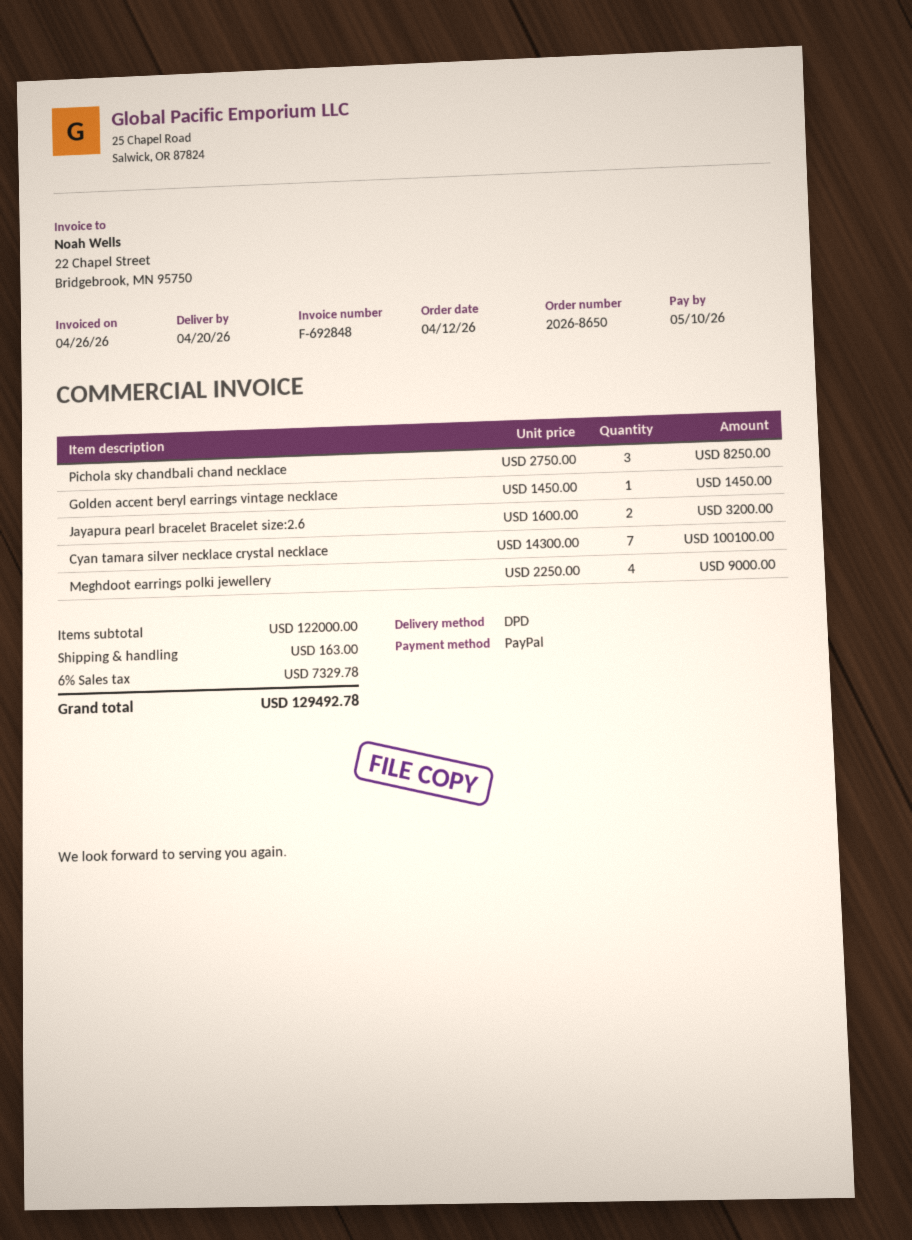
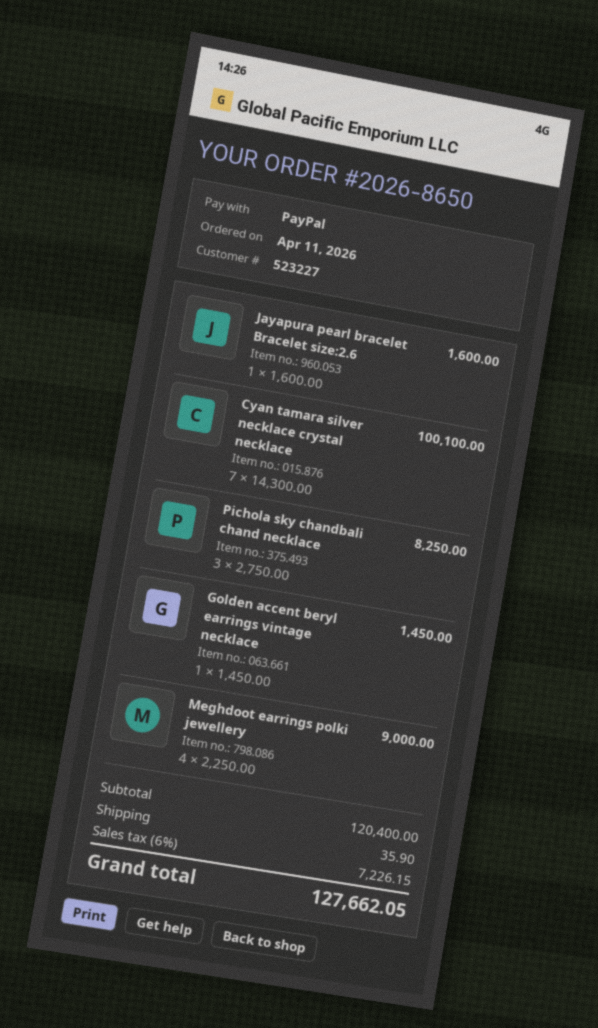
order date: 2026-04-12 -> 2026-04-11
Jayapura pearl bracelet Bracelet size:2.6: 2 x 1600.00 = 3200.00 -> 1 x 1600.00 = 1600.00
subtotal: 122000.00 -> 120400.00
shipping: 163.00 -> 35.90
tax: 6% = 7329.78 -> 6% = 7226.15
total: 129492.78 -> 127662.05

